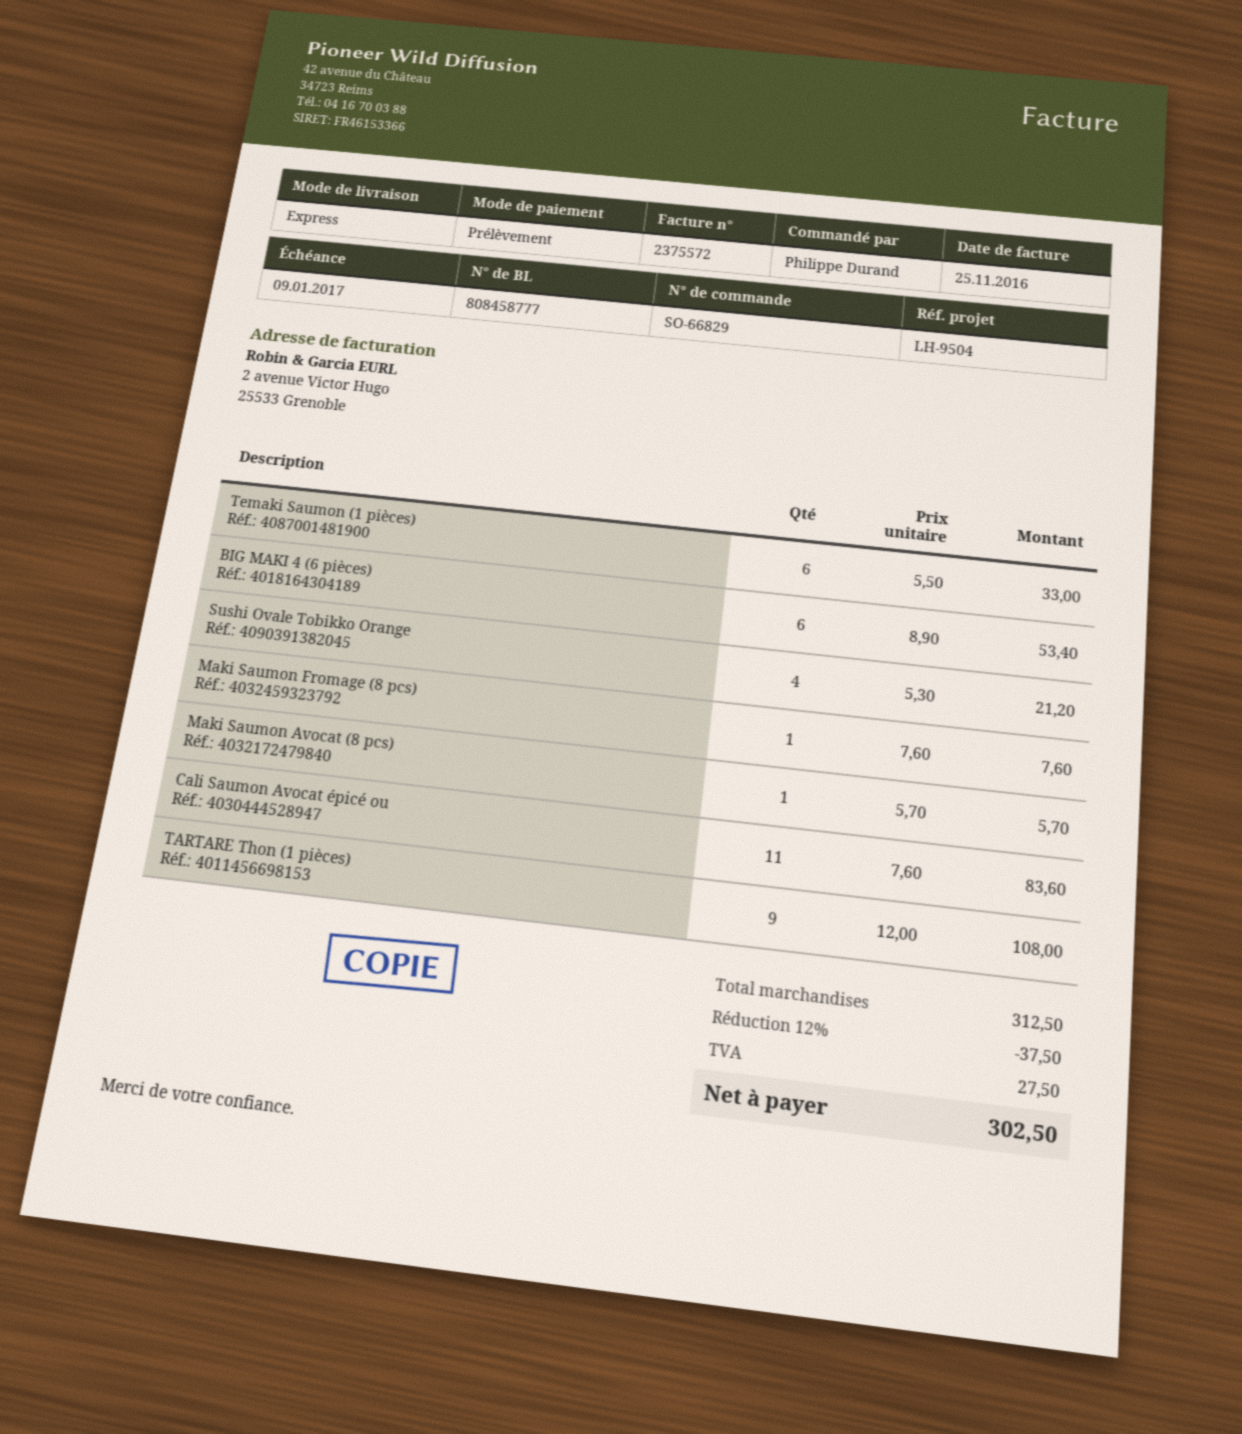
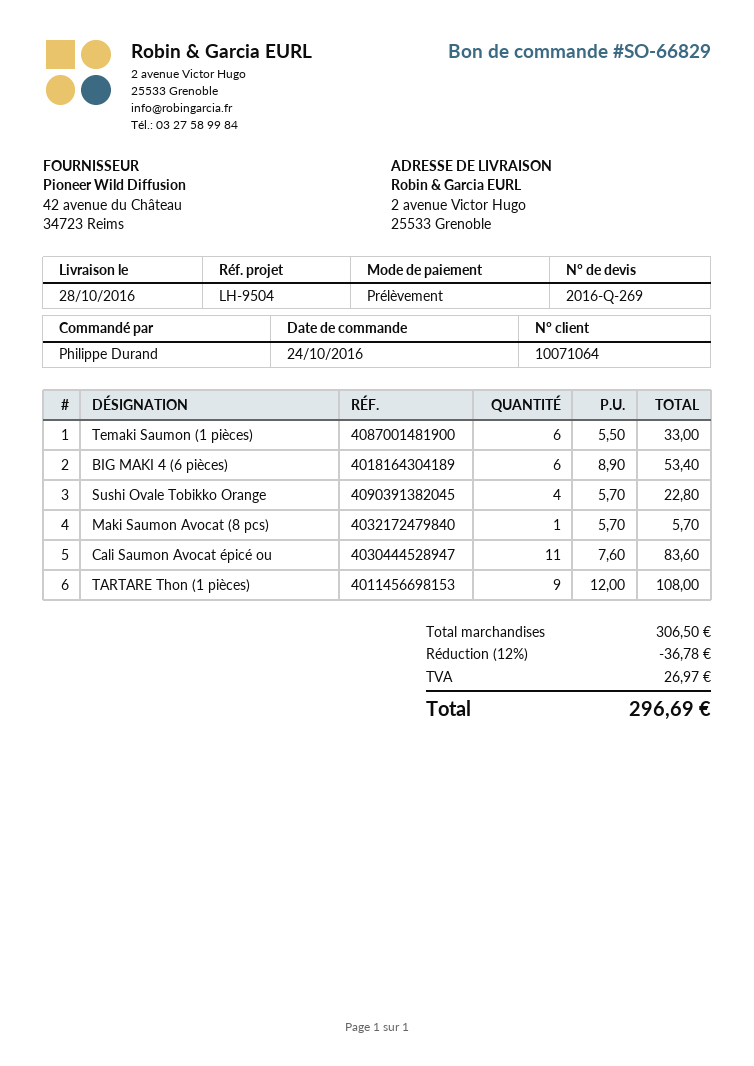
Sushi Ovale Tobikko Orange: 4 x 5.30 = 21.20 -> 4 x 5.70 = 22.80
Maki Saumon Fromage (8 pcs): 1 x 7.60 = 7.60 -> none
subtotal: 312.50 -> 306.50
discount: 12% = 37.50 -> 12% = 36.78
tax: 27.50 -> 26.97
total: 302.50 -> 296.69

